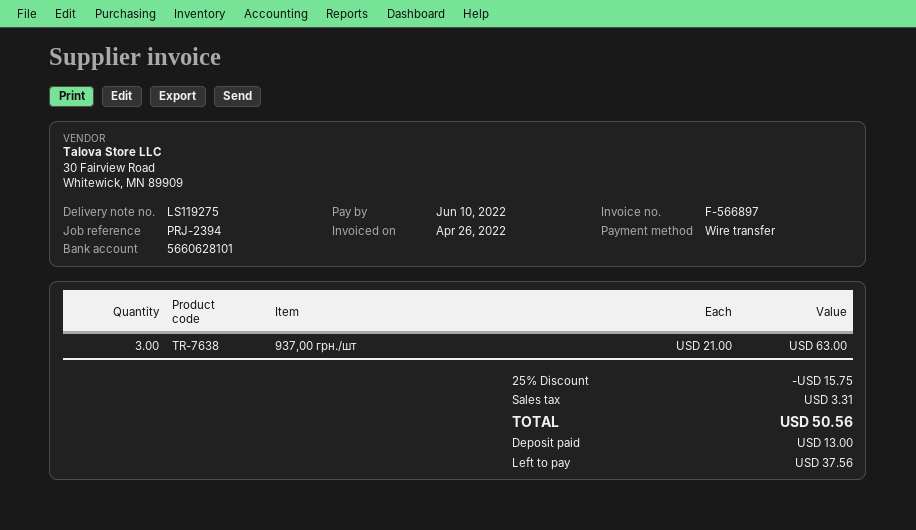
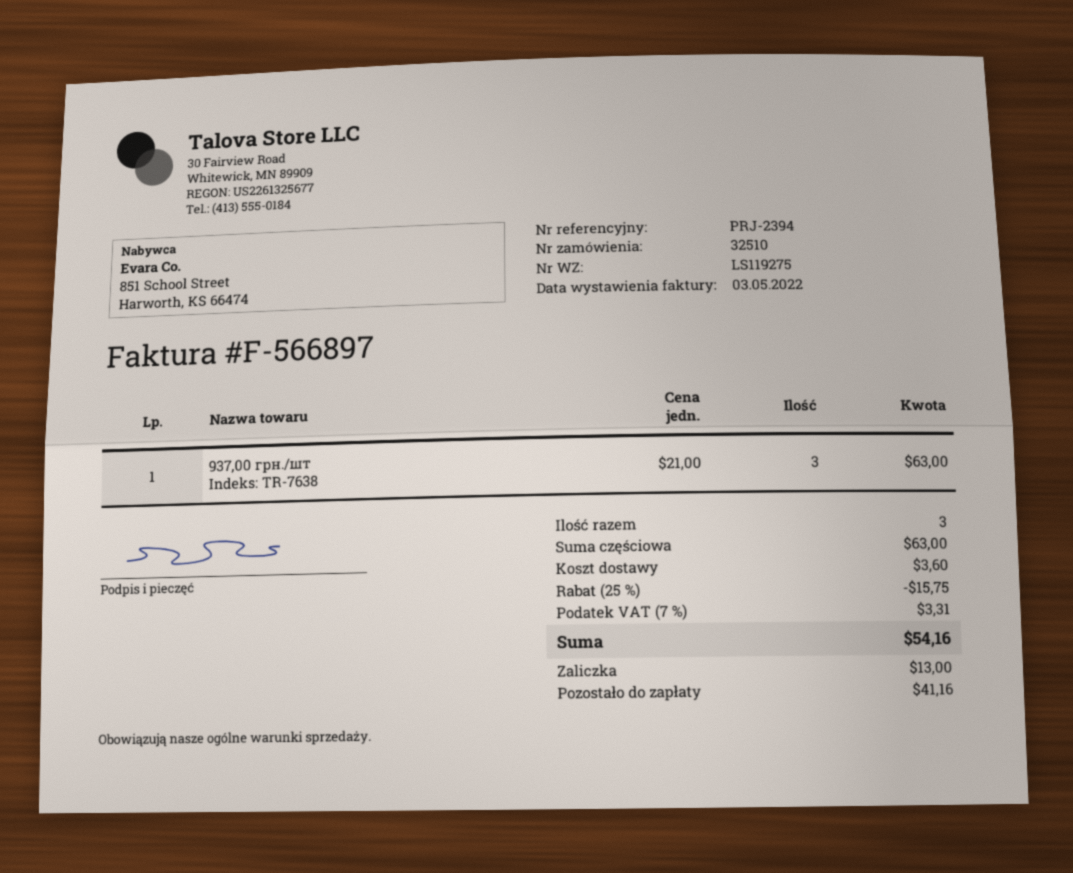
invoice date: 2022-04-26 -> 2022-05-03
shipping: none -> 3.60
total: 50.56 -> 54.16
balance: 37.56 -> 41.16

